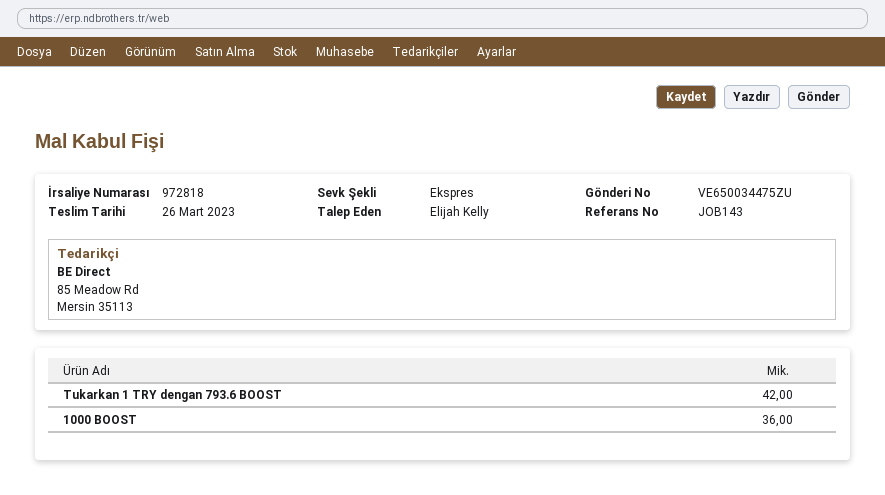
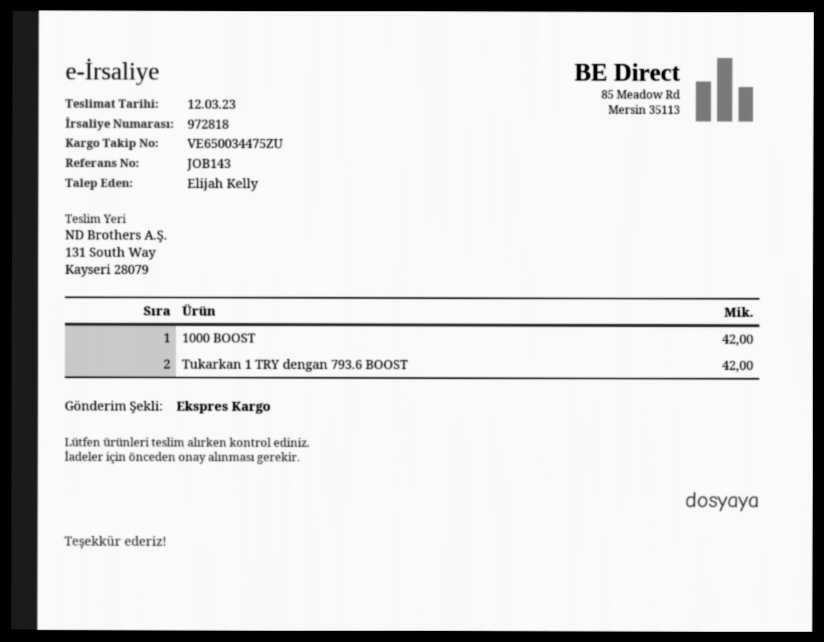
delivery date: 2023-03-26 -> 2023-03-12
1000 BOOST: 36 -> 42

